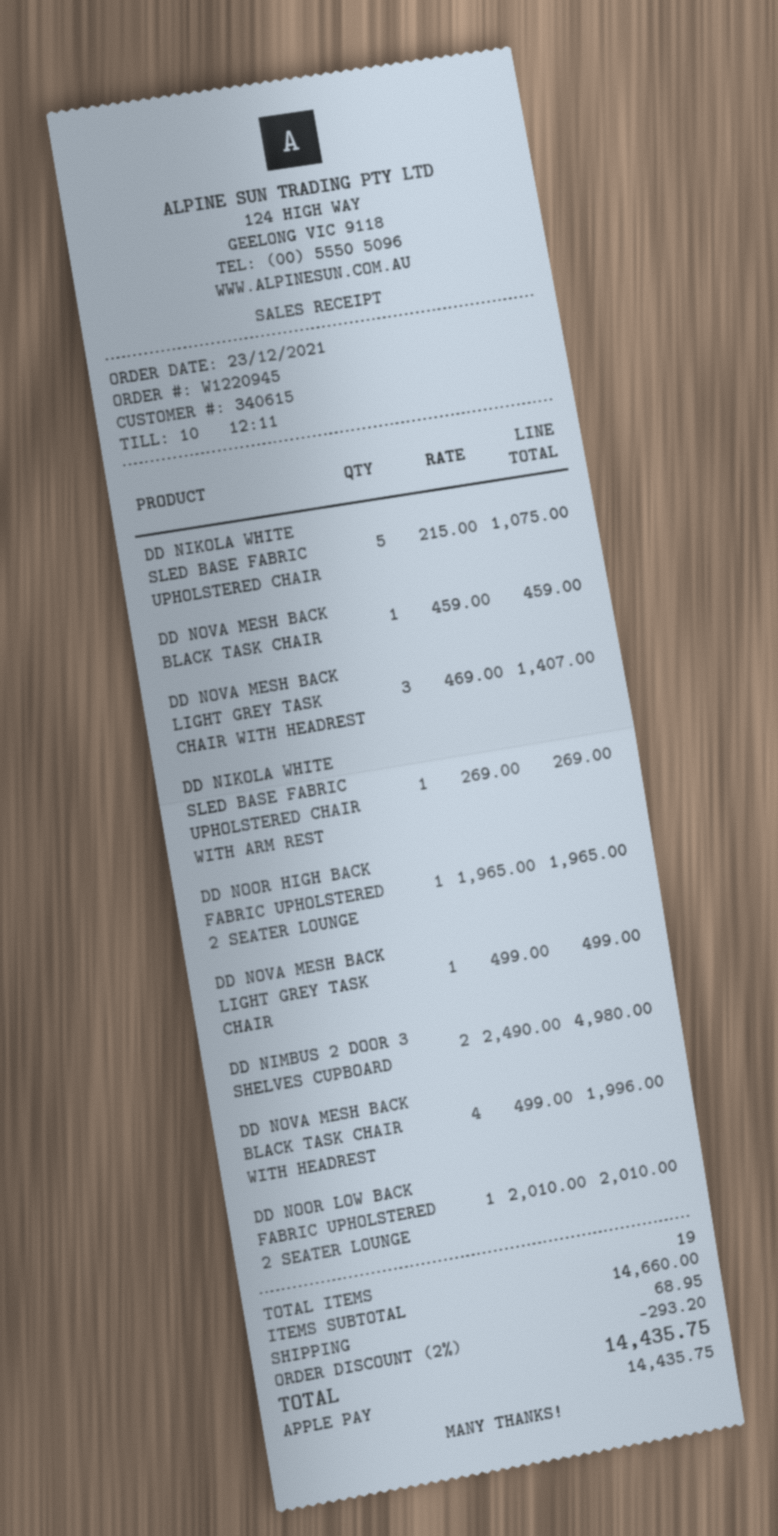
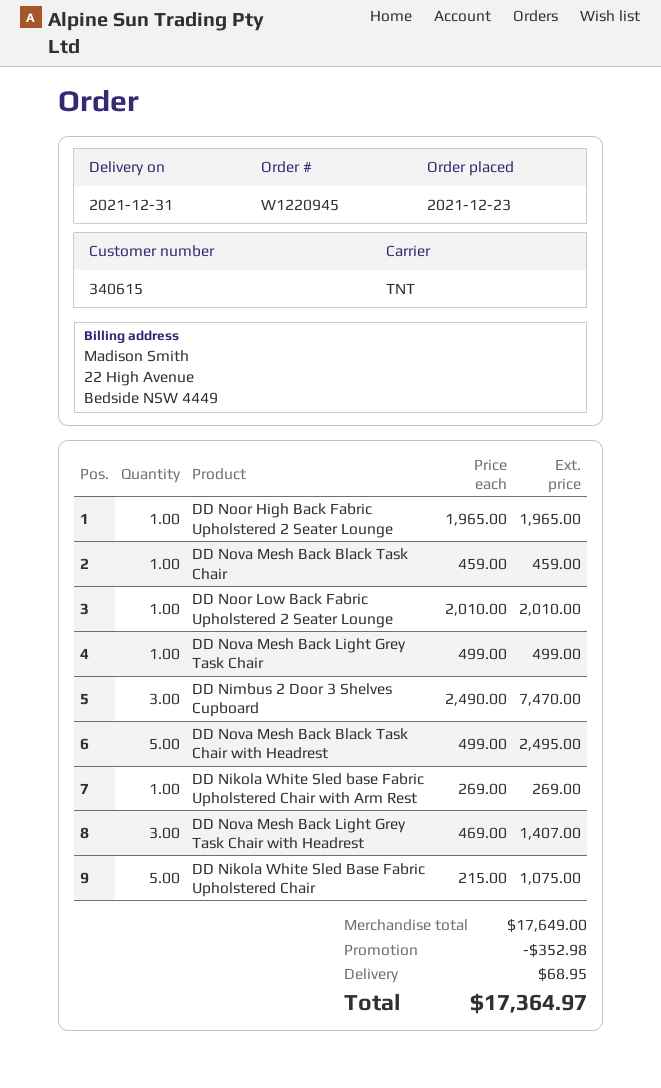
DD NIMBUS 2 DOOR 3 SHELVES CUPBOARD: 2 x 2490.00 = 4980.00 -> 3 x 2490.00 = 7470.00
DD NOVA MESH BACK BLACK TASK CHAIR WITH HEADREST: 4 x 499.00 = 1996.00 -> 5 x 499.00 = 2495.00
subtotal: 14660.00 -> 17649.00
discount: 293.20 -> 352.98
total: 14435.75 -> 17364.97

